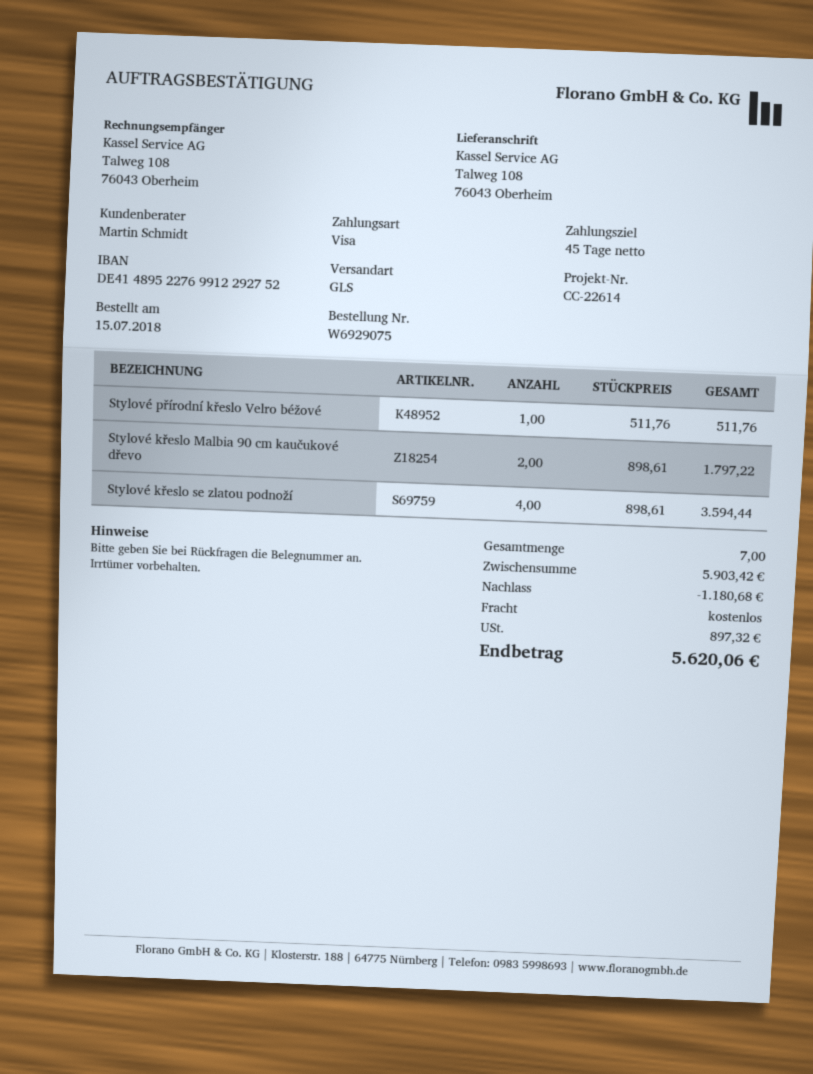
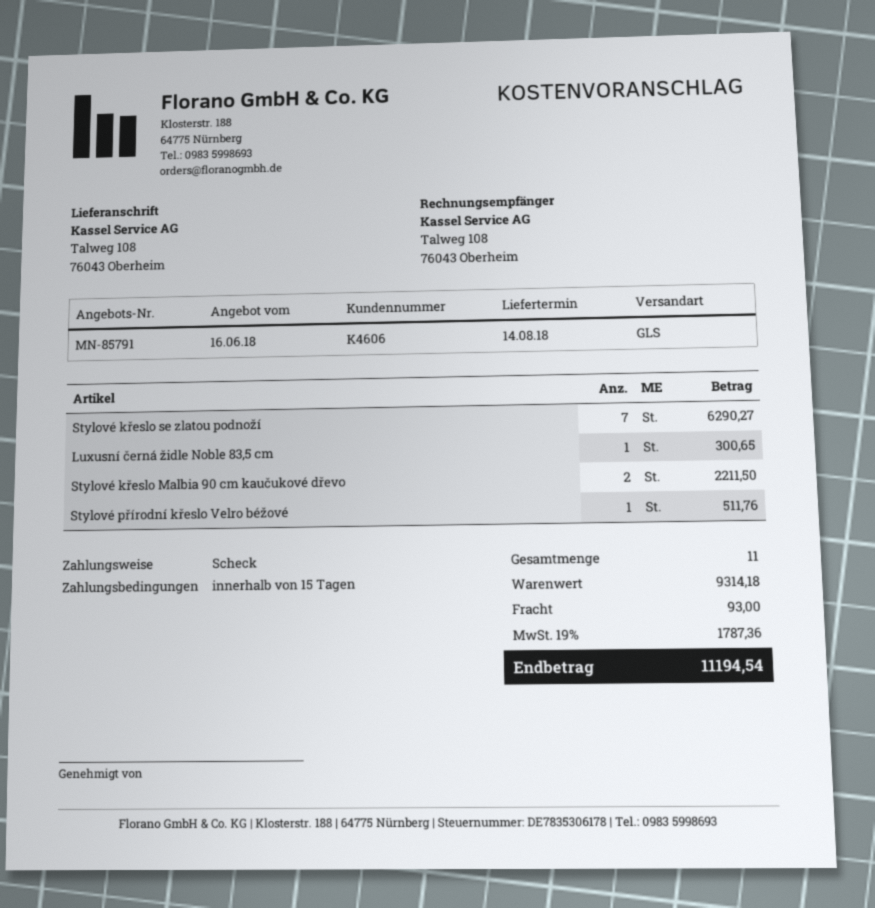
payment terms: 45 days -> 15 days
payment method: Visa -> cheque
Stylové křeslo Malbia 90 cm kaučukové dřevo: 2 for 1797.22 -> 2 for 2211.50
Stylové křeslo se zlatou podnoží: 4 for 3594.44 -> 7 for 6290.27
Luxusní černá židle Noble 83,5 cm: none -> 1 for 300.65
total quantity: 7 -> 11
subtotal: 5903.42 -> 9314.18
discount: 1180.68 -> none
shipping: 0.00 -> 93.00
tax: 897.32 -> 1787.36
total: 5620.06 -> 11194.54

